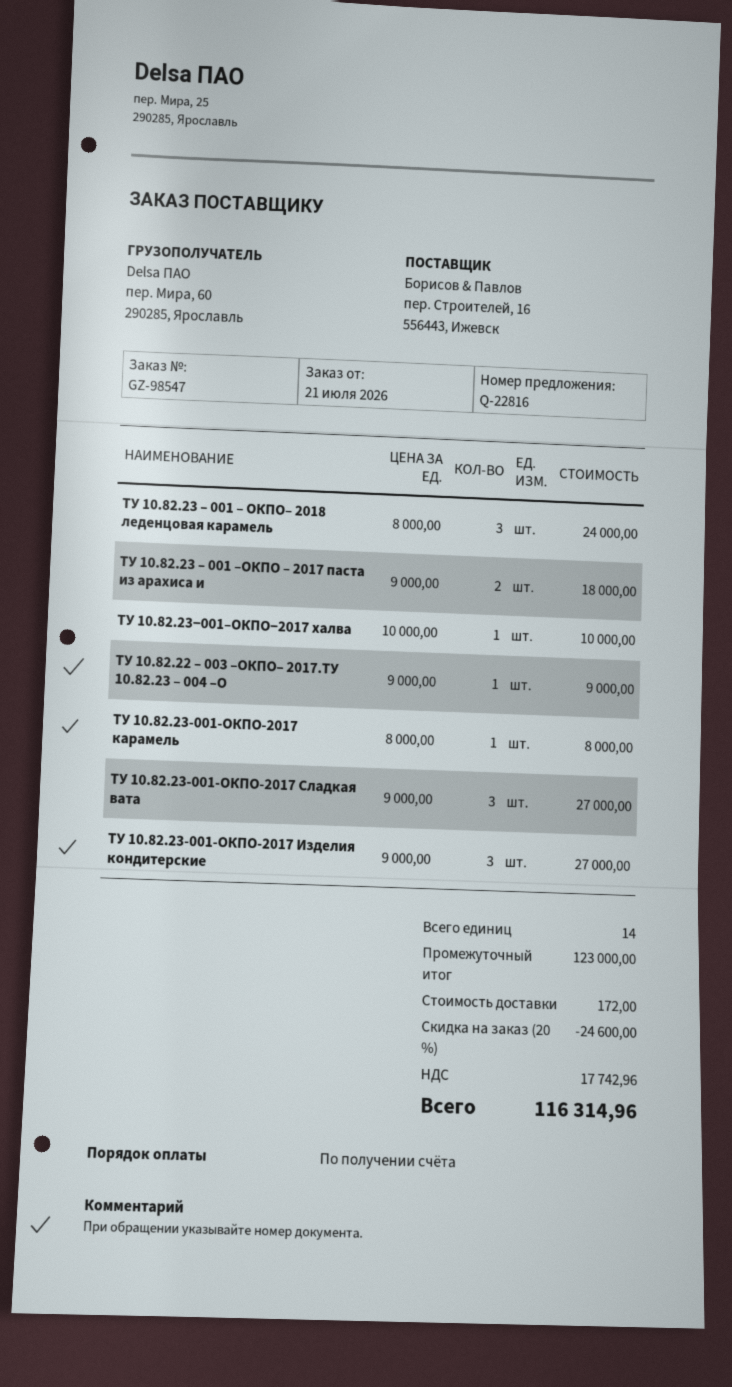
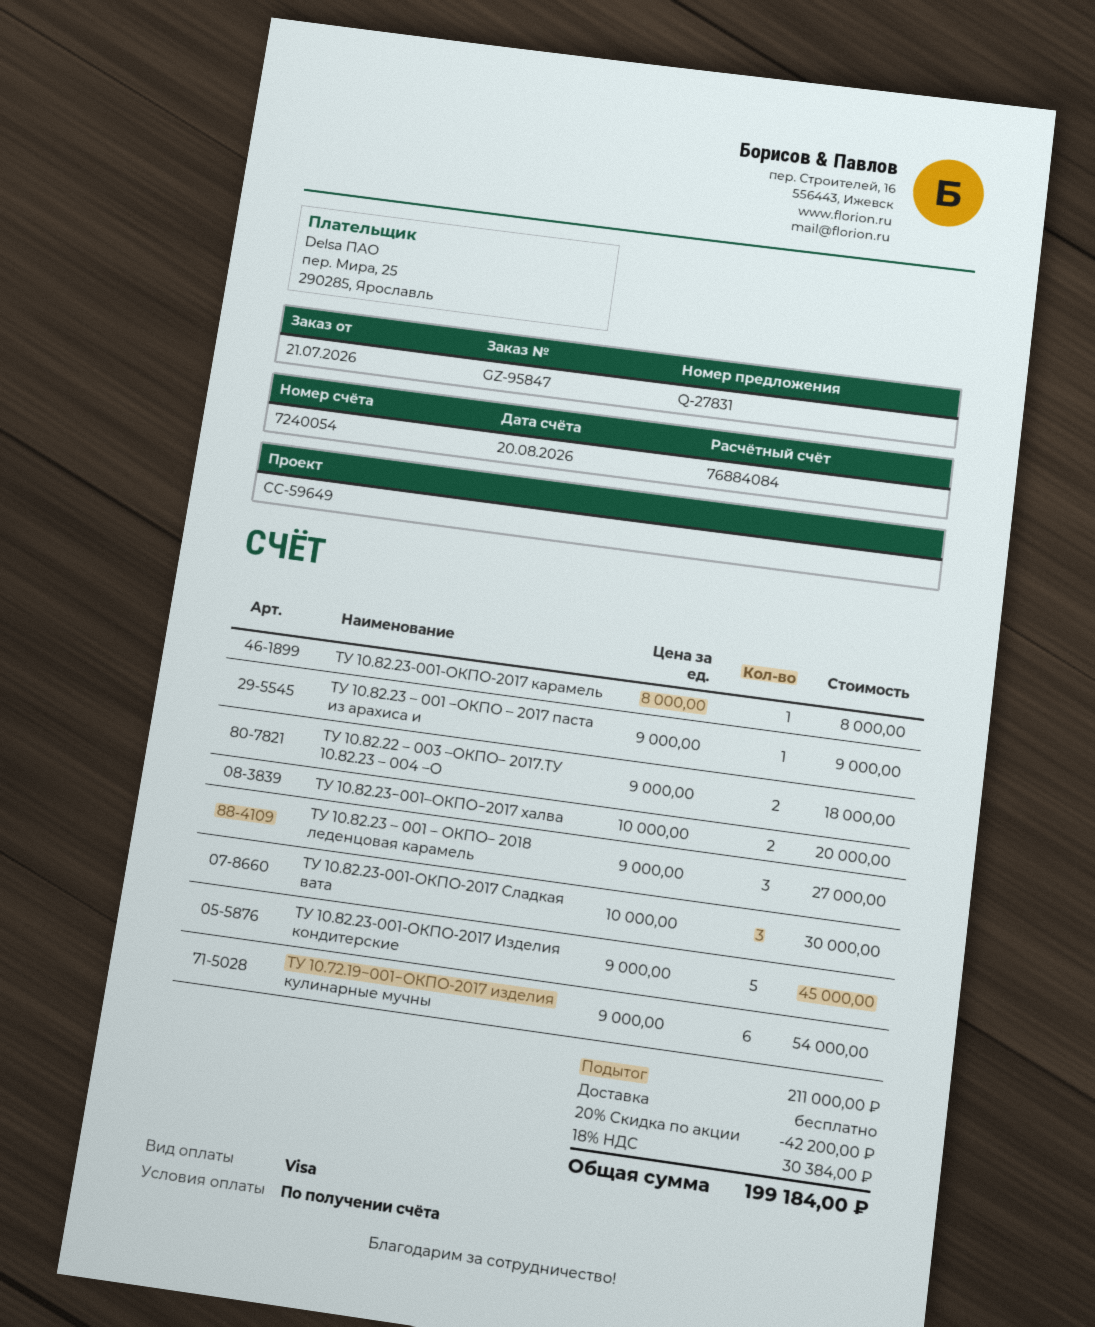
quote number: Q-22816 -> Q-27831
order number: GZ-98547 -> GZ-95847
ТУ 10.82.23 – 001 – ОКПО– 2018 леденцовая карамель: 3 x 8000.00 = 24000.00 -> 3 x 9000.00 = 27000.00
ТУ 10.82.23 – 001 –ОКПО – 2017 паста из арахиса и: 2 x 9000.00 = 18000.00 -> 1 x 9000.00 = 9000.00
ТУ 10.82.23−001–ОКПО−2017 халва: 1 x 10000.00 = 10000.00 -> 2 x 10000.00 = 20000.00
ТУ 10.82.22 – 003 –ОКПО– 2017.ТУ 10.82.23 – 004 –О: 1 x 9000.00 = 9000.00 -> 2 x 9000.00 = 18000.00
ТУ 10.82.23-001-ОКПО-2017 Сладкая вата: 3 x 9000.00 = 27000.00 -> 3 x 10000.00 = 30000.00
ТУ 10.82.23-001-ОКПО-2017 Изделия кондитерские: 3 x 9000.00 = 27000.00 -> 5 x 9000.00 = 45000.00
ТУ 10.72.19−001−ОКПО-2017 изделия кулинарные мучны: none -> 6 x 9000.00 = 54000.00
subtotal: 123000.00 -> 211000.00
discount: 20% = 24600.00 -> 20% = 42200.00
shipping: 172.00 -> 0.00
tax: 17742.96 -> 30384.00
total: 116314.96 -> 199184.00

